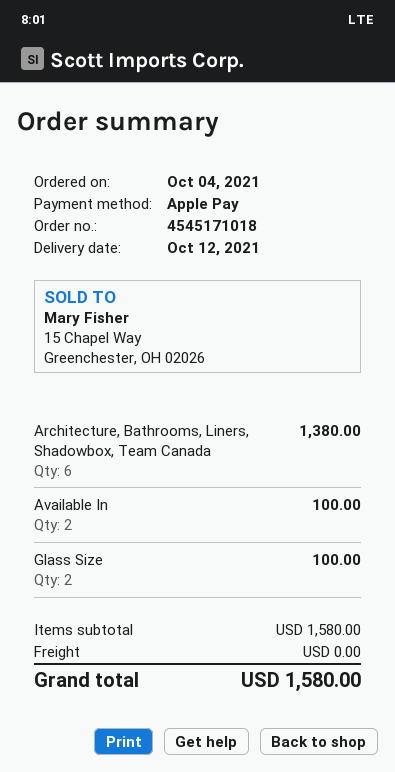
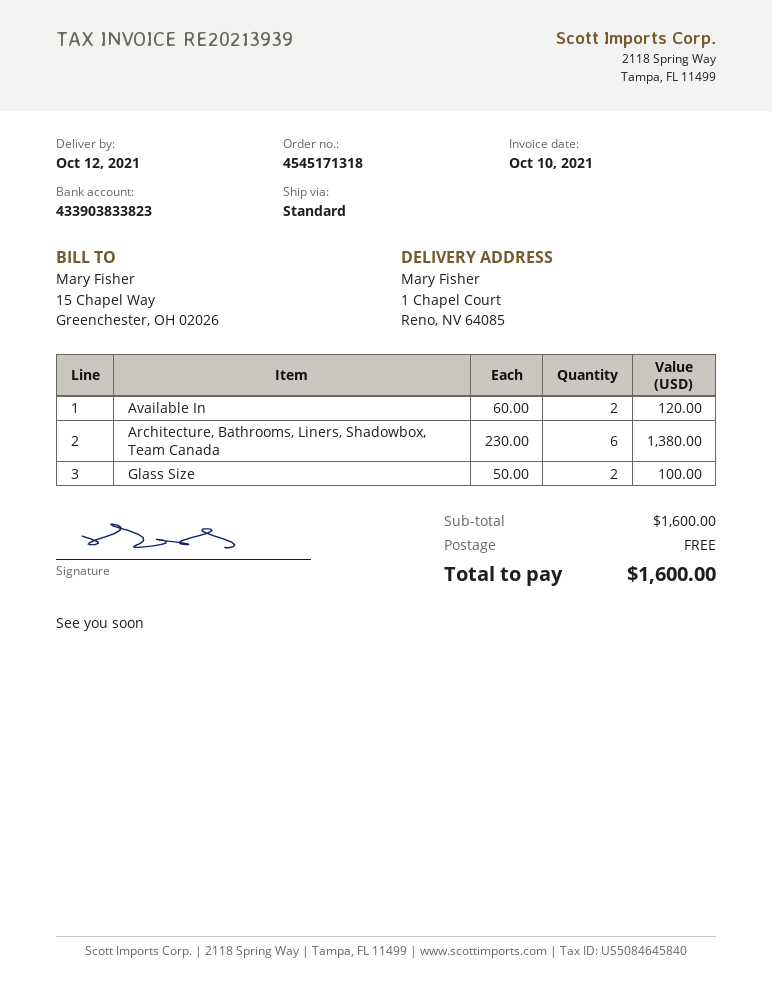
order number: 4545171018 -> 4545171318
Available In: 2 for 100.00 -> 2 for 120.00
subtotal: 1580.00 -> 1600.00
total: 1580.00 -> 1600.00

